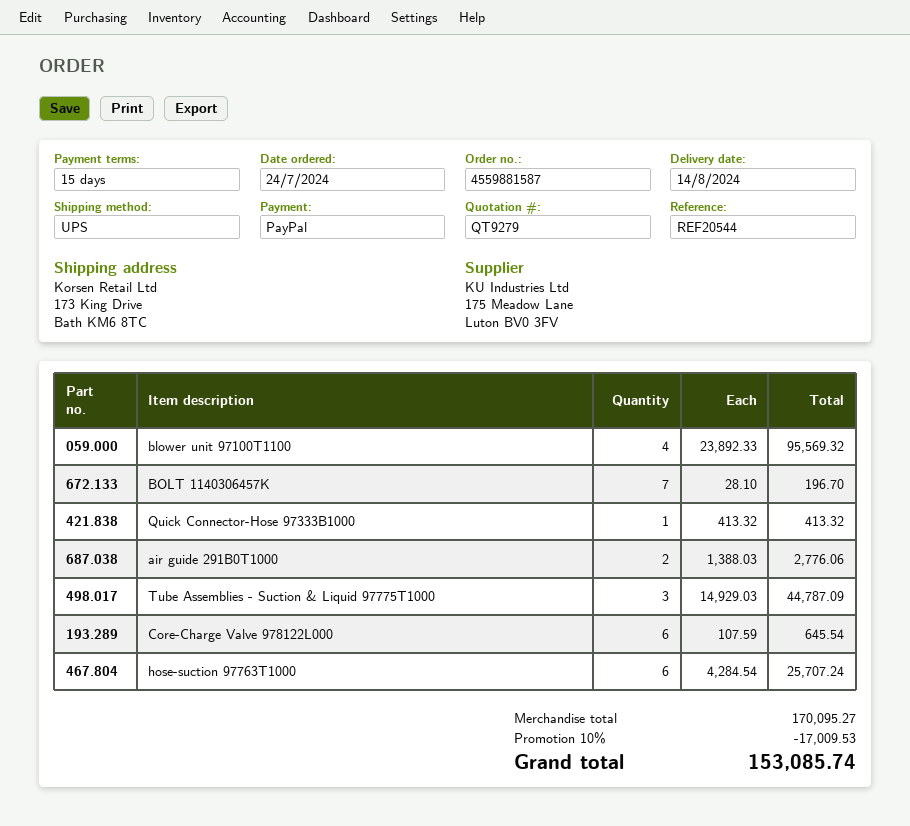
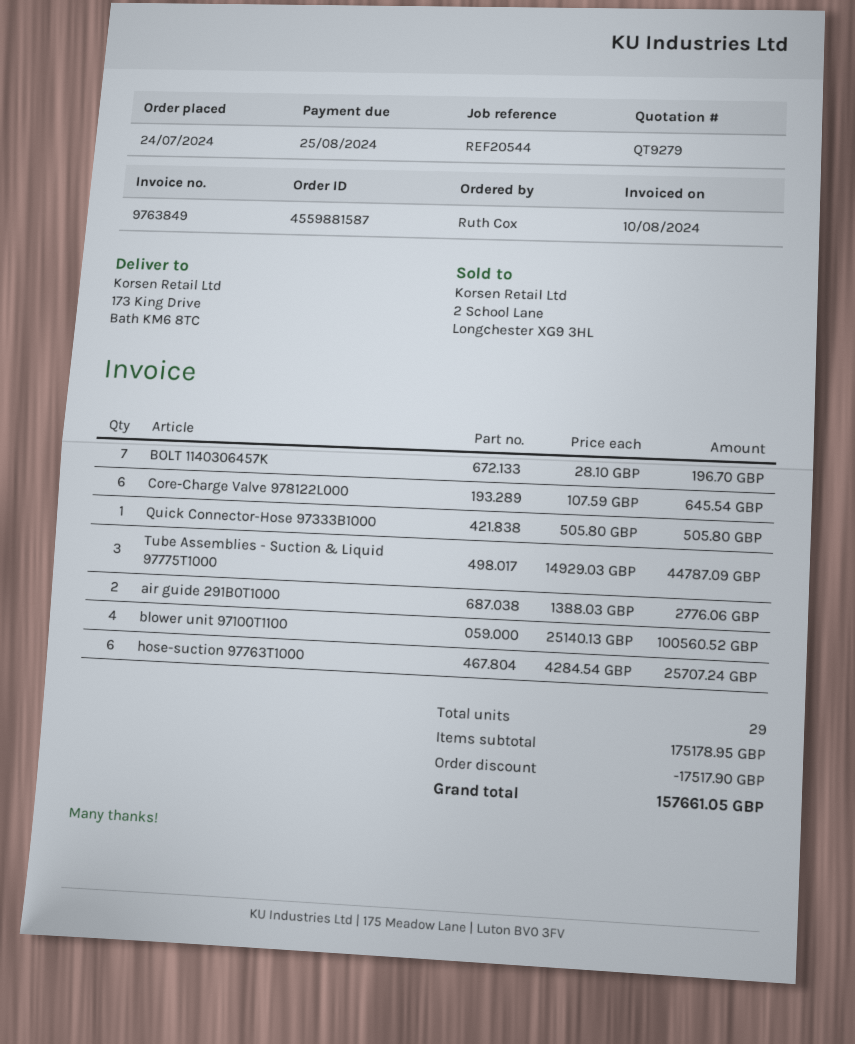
blower unit 97100T1100: 4 x 23892.33 = 95569.32 -> 4 x 25140.13 = 100560.52
Quick Connector-Hose 97333B1000: 1 x 413.32 = 413.32 -> 1 x 505.80 = 505.80
subtotal: 170095.27 -> 175178.95
discount: 17009.53 -> 17517.90
total: 153085.74 -> 157661.05

